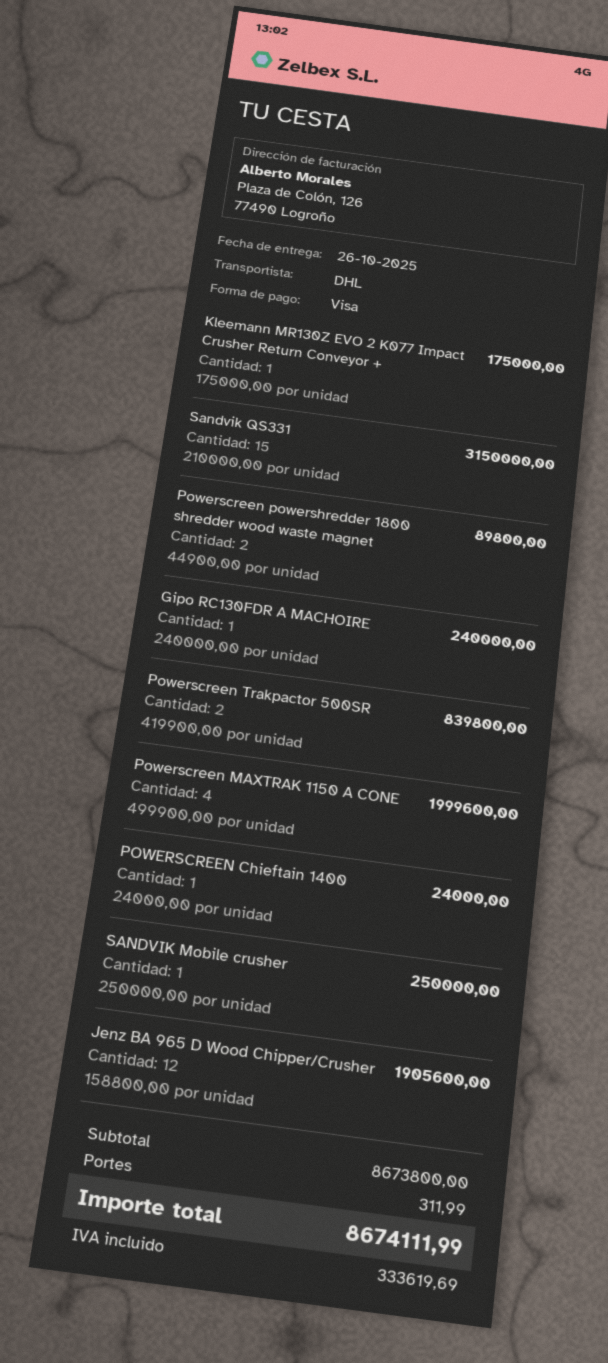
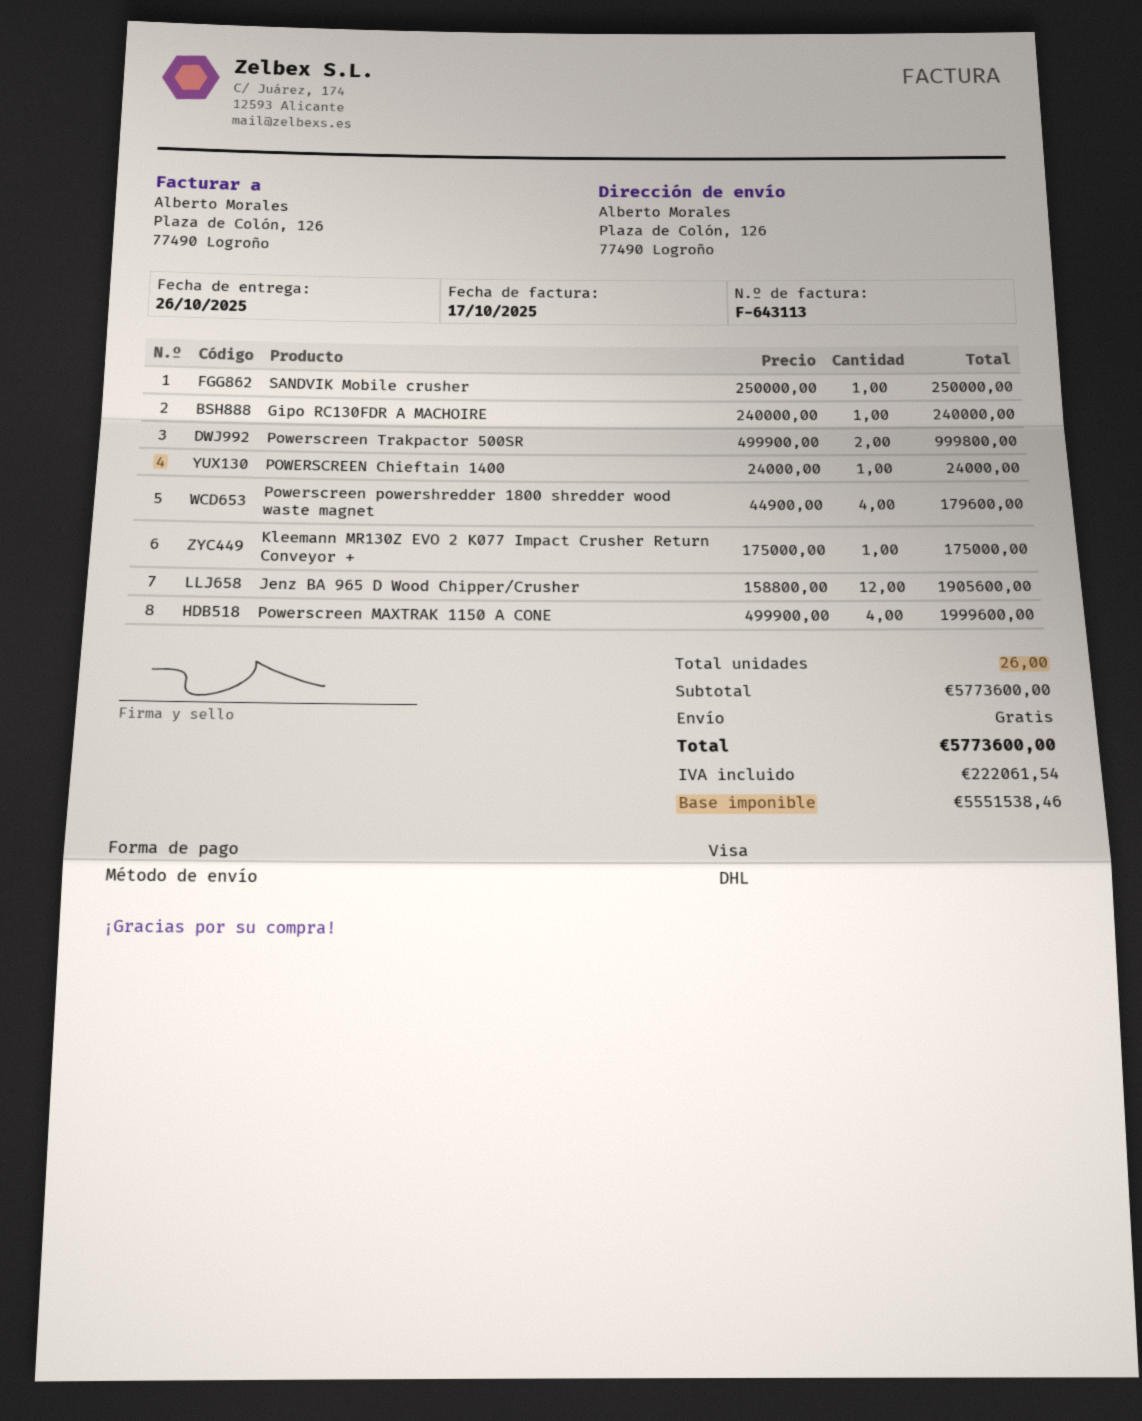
Sandvik QS331: 15 x 210000.00 = 3150000.00 -> none
Powerscreen powershredder 1800 shredder wood waste magnet: 2 x 44900.00 = 89800.00 -> 4 x 44900.00 = 179600.00
Powerscreen Trakpactor 500SR: 2 x 419900.00 = 839800.00 -> 2 x 499900.00 = 999800.00
subtotal: 8673800.00 -> 5773600.00
shipping: 311.99 -> 0.00
tax: 333619.69 -> 222061.54
total: 8674111.99 -> 5773600.00

